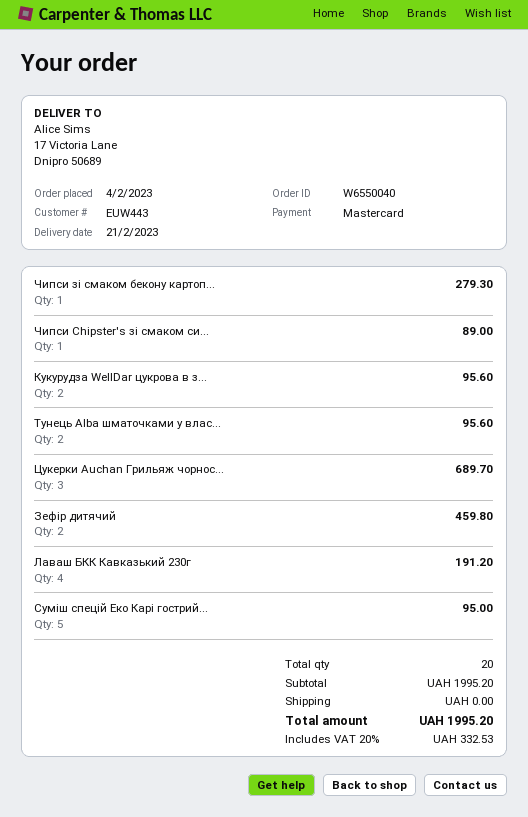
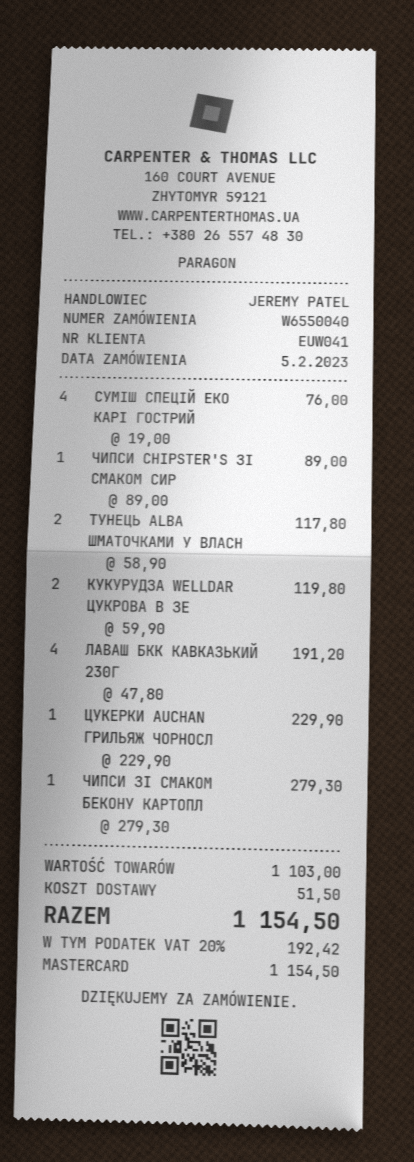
order date: 2023-02-04 -> 2023-02-05
customer number: EUW443 -> EUW041
Кукурудза WellDar цукрова в з...: 2 for 95.60 -> 2 for 119.80
Тунець Alba шматочками у влас...: 2 for 95.60 -> 2 for 117.80
Цукерки Auchan Грильяж чорнос...: 3 for 689.70 -> 1 for 229.90
Зефір дитячий: 2 for 459.80 -> none
Суміш спецій Еко Карі гострий...: 5 for 95.00 -> 4 for 76.00
subtotal: 1995.20 -> 1103.00
shipping: 0.00 -> 51.50
tax: 20% = 332.53 -> 20% = 192.42
total: 1995.20 -> 1154.50

